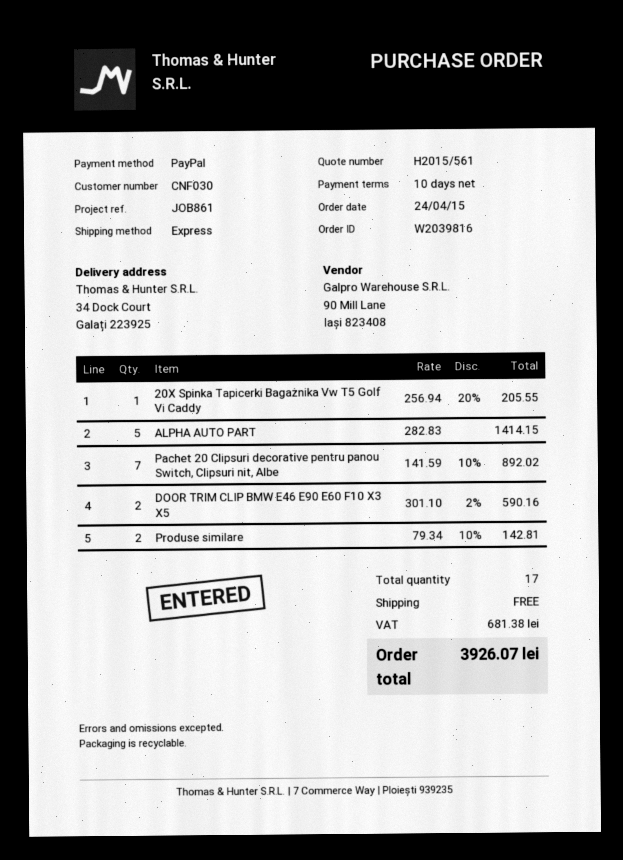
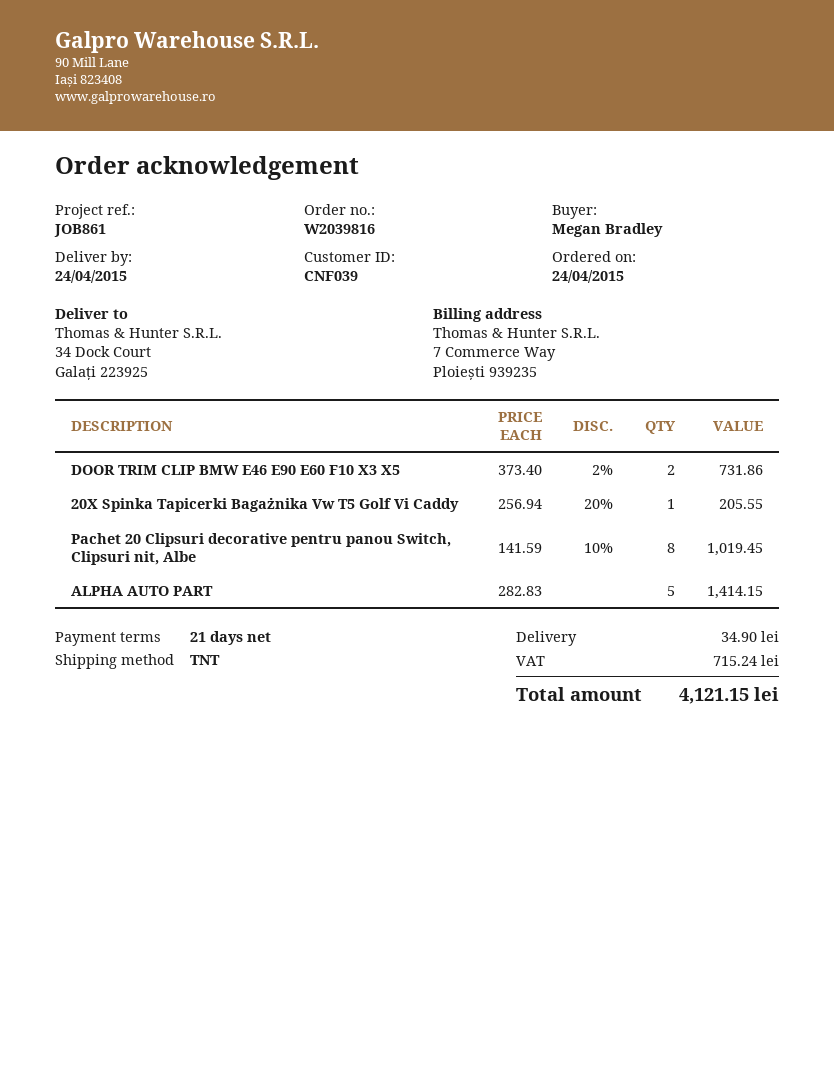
payment terms: 10 days -> 21 days
customer number: CNF030 -> CNF039
shipping method: express -> TNT
Pachet 20 Clipsuri decorative pentru panou Switch, Clipsuri nit, Albe: 7 x 141.59 - 10% = 892.02 -> 8 x 141.59 - 10% = 1019.45
DOOR TRIM CLIP BMW E46 E90 E60 F10 X3 X5: 2 x 301.10 - 2% = 590.16 -> 2 x 373.40 - 2% = 731.86
Produse similare: 2 x 79.34 - 10% = 142.81 -> none
shipping: 0.00 -> 34.90
tax: 681.38 -> 715.24
total: 3926.07 -> 4121.15

